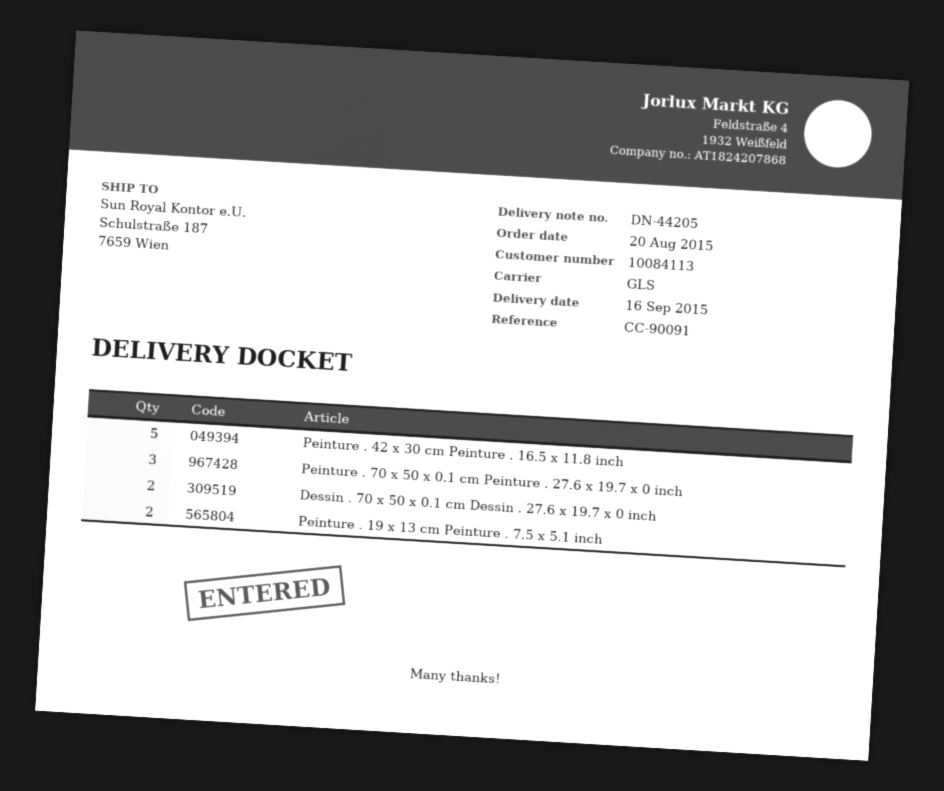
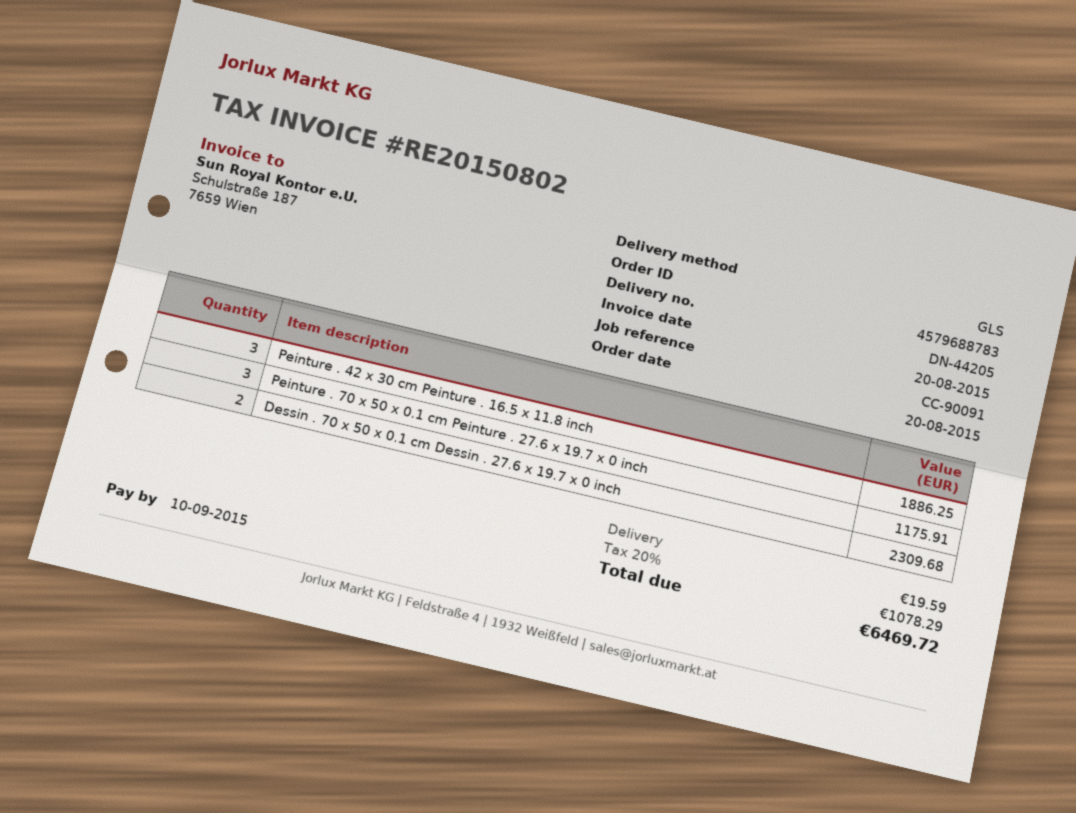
Peinture . 42 x 30 cm Peinture . 16.5 x 11.8 inch: 5 -> 3
Peinture . 19 x 13 cm Peinture . 7.5 x 5.1 inch: 2 -> none

